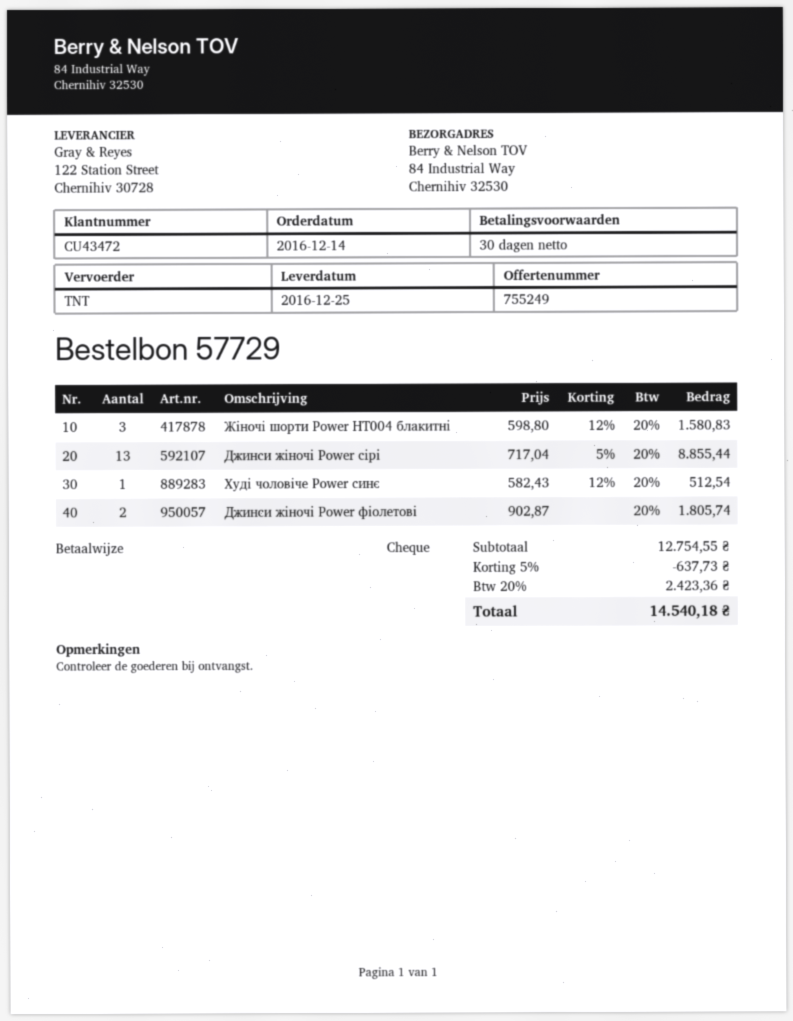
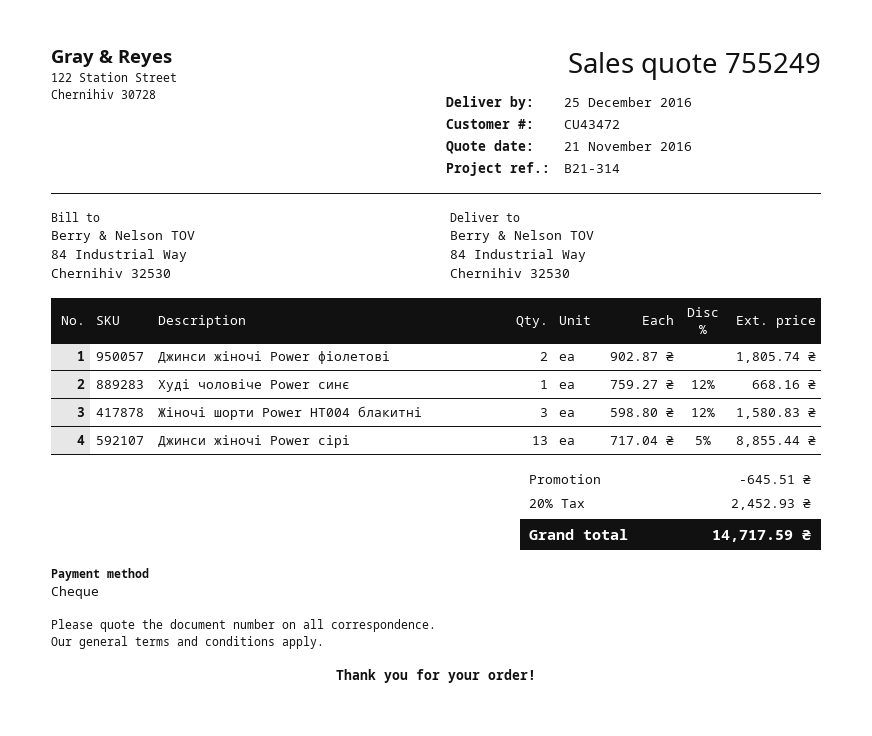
Худі чоловіче Power синє: 1 x 582.43 - 12% = 512.54 -> 1 x 759.27 - 12% = 668.16
discount: 637.73 -> 645.51
tax: 20% = 2423.36 -> 20% = 2452.93
total: 14540.18 -> 14717.59

